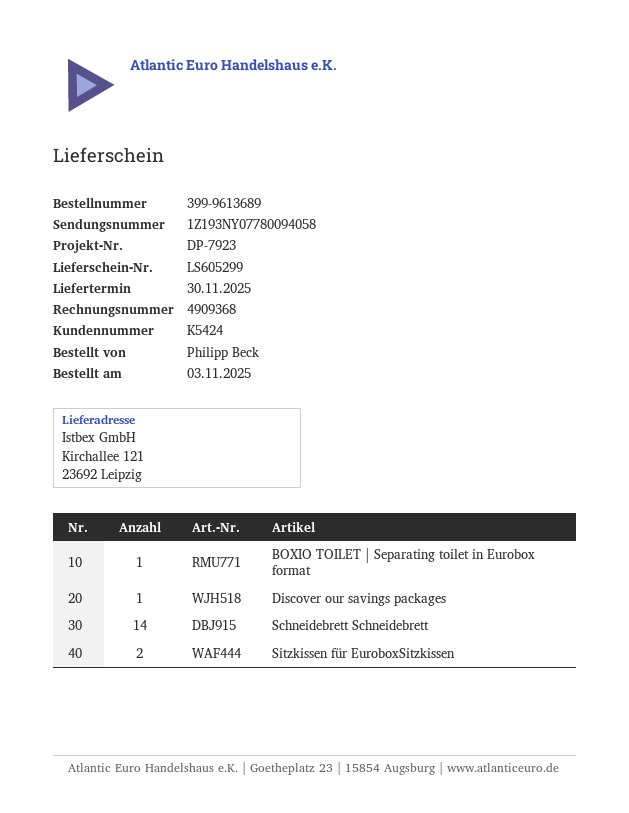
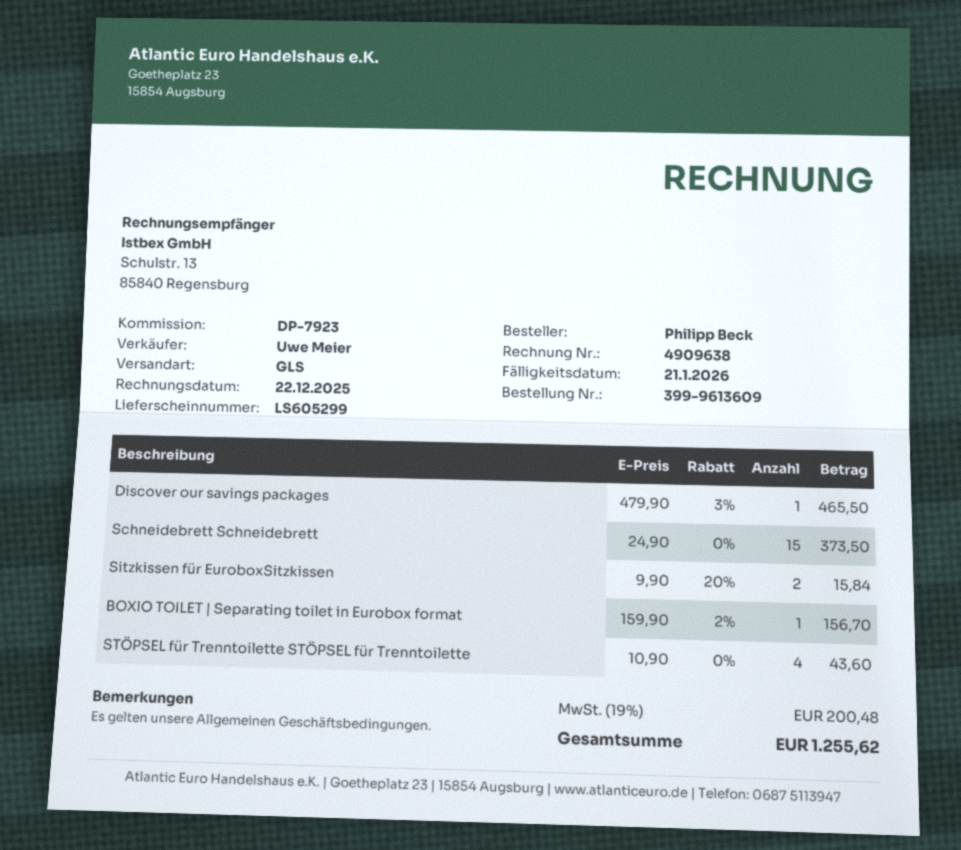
order number: 399-9613689 -> 399-9613609
invoice number: 4909368 -> 4909638
Schneidebrett Schneidebrett: 14 -> 15
STÖPSEL für Trenntoilette STÖPSEL für Trenntoilette: none -> 4

